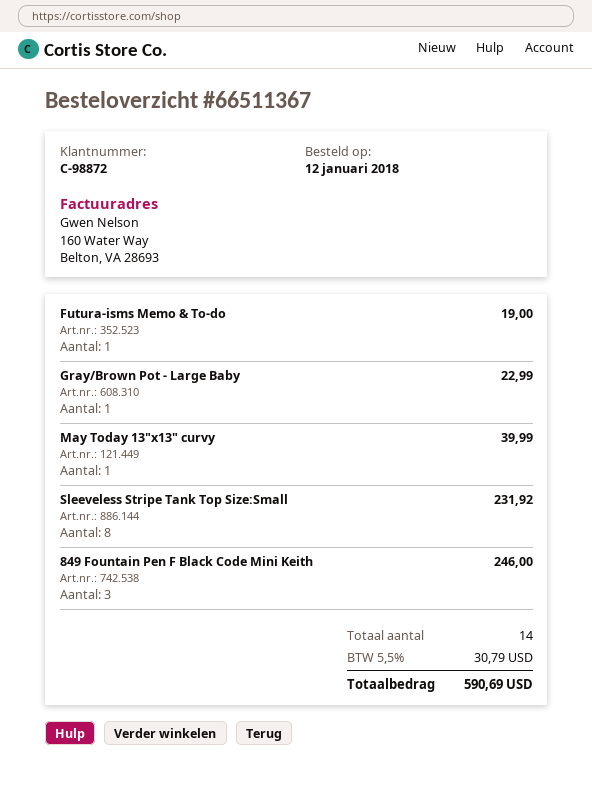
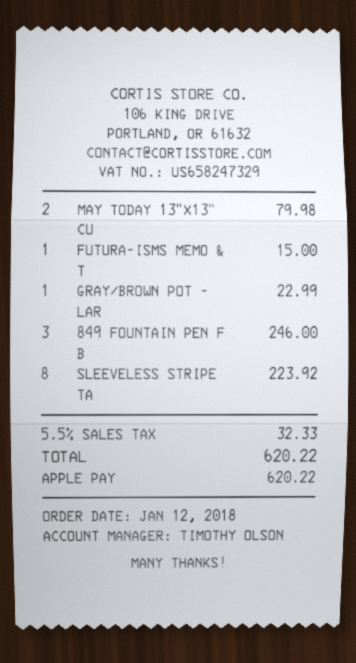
Futura-isms Memo & To-do: 1 for 19.00 -> 1 for 15.00
May Today 13"x13" curvy: 1 for 39.99 -> 2 for 79.98
Sleeveless Stripe Tank Top Size:Small: 8 for 231.92 -> 8 for 223.92
tax: 5.5% = 30.79 -> 5.5% = 32.33
total: 590.69 -> 620.22

